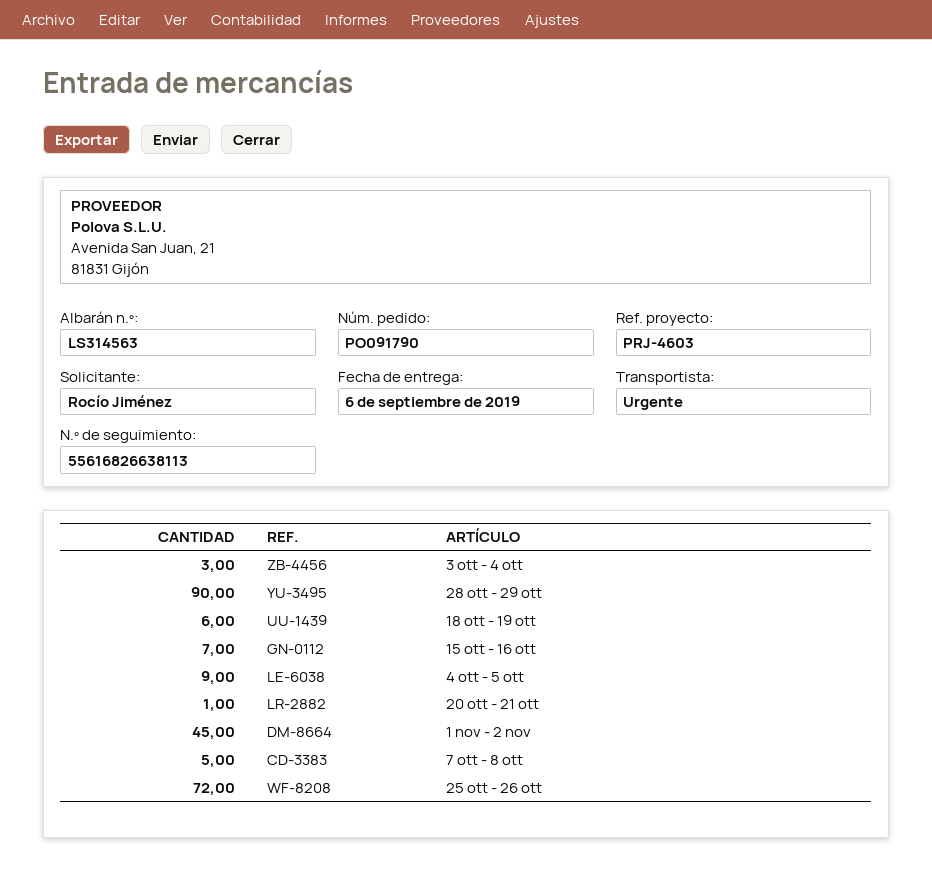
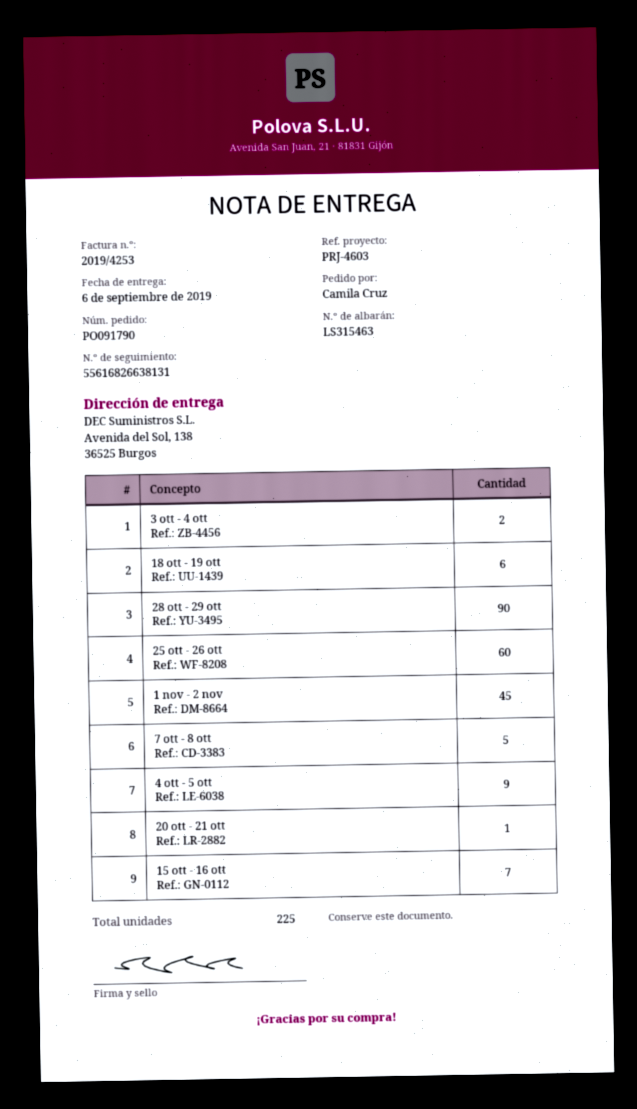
delivery note number: LS314563 -> LS315463
ordered by: Rocío Jiménez -> Camila Cruz
tracking number: 55616826638113 -> 55616826638131
3 ott - 4 ott: 3 -> 2
25 ott - 26 ott: 72 -> 60

